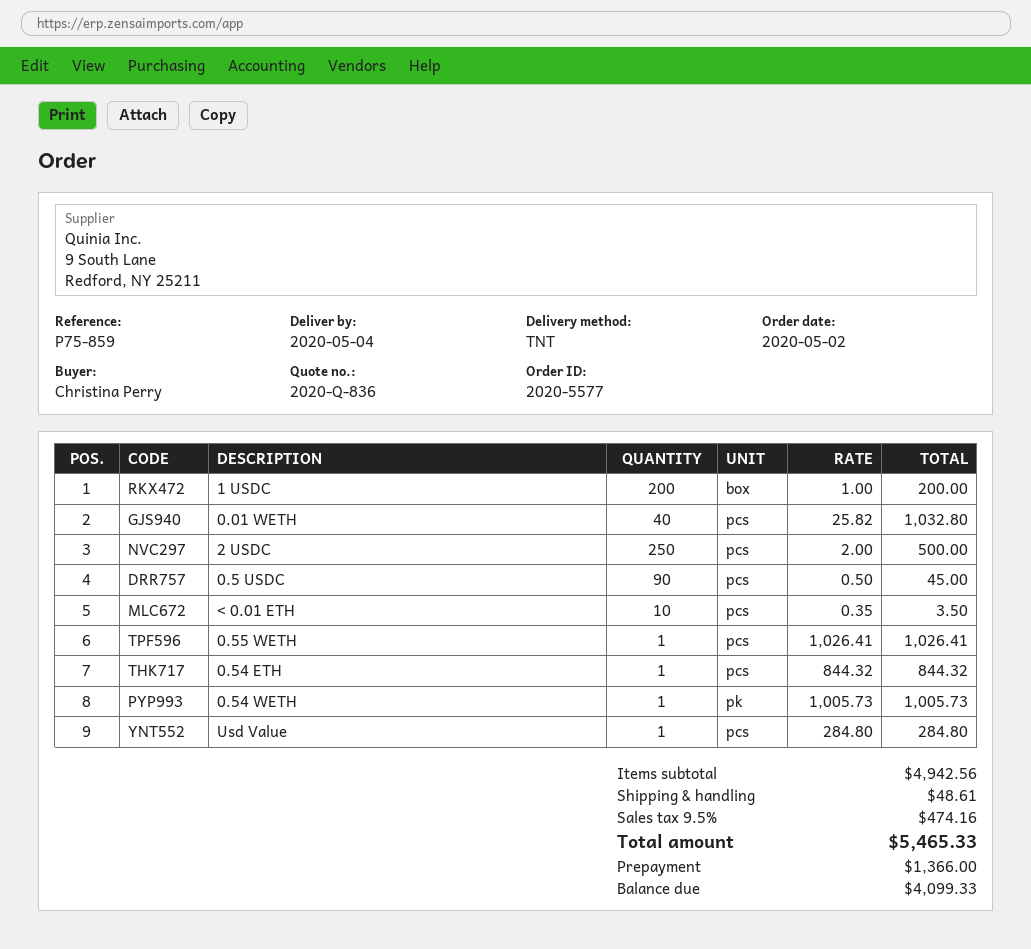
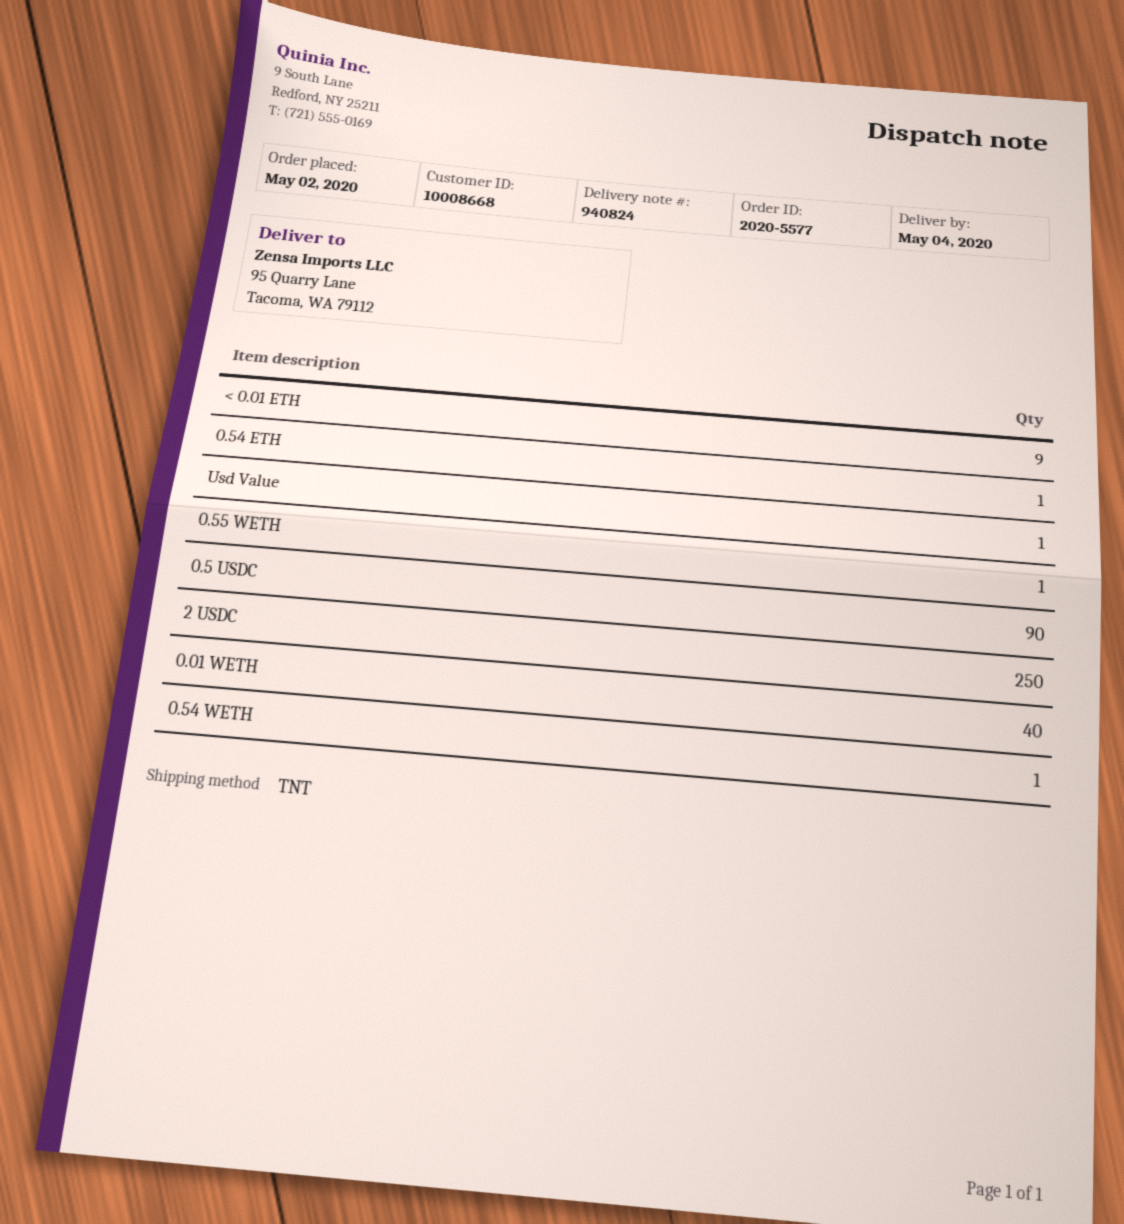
1 USDC: 200 -> none
< 0.01 ETH: 10 -> 9

